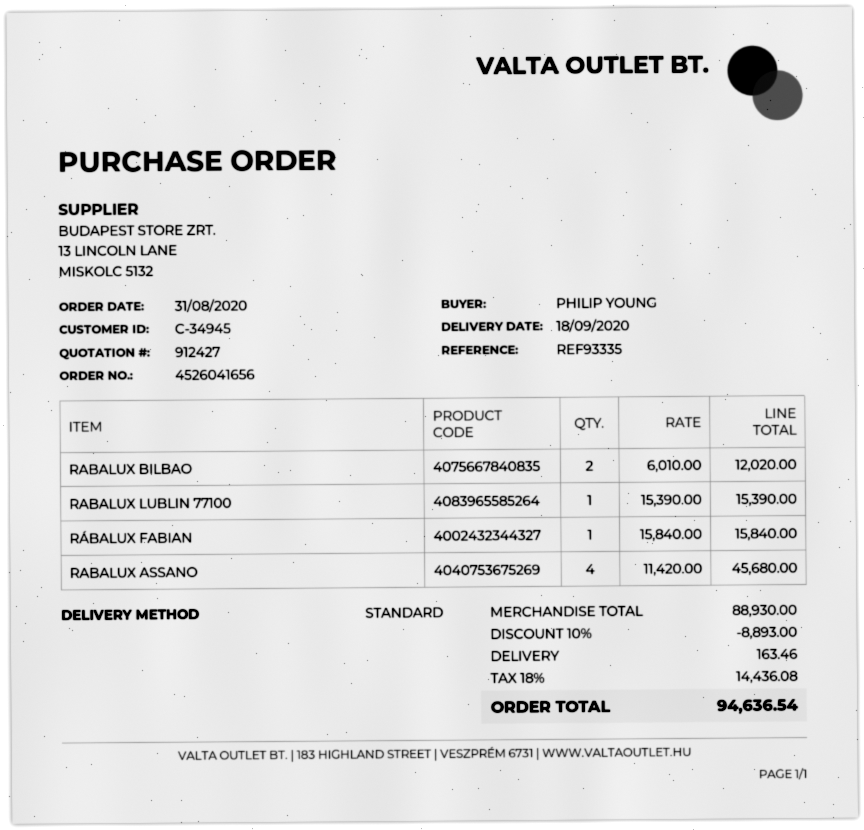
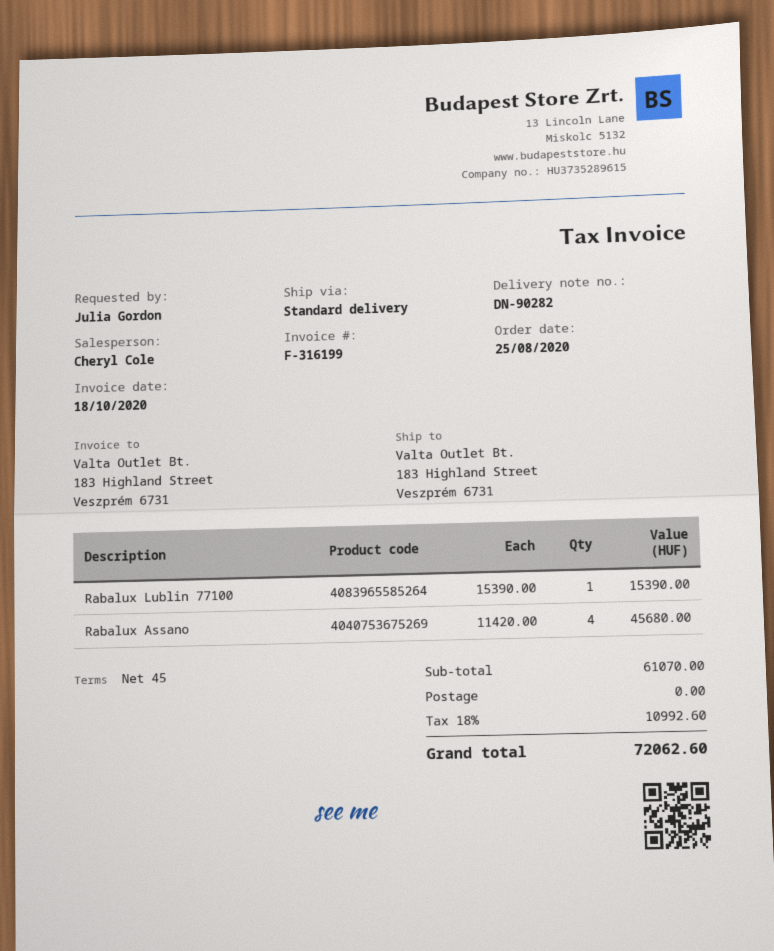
order date: 2020-08-31 -> 2020-08-25
ordered by: PHILIP YOUNG -> Julia Gordon
RABALUX BILBAO: 2 x 6010.00 = 12020.00 -> none
RÁBALUX FABIAN: 1 x 15840.00 = 15840.00 -> none
subtotal: 88930.00 -> 61070.00
discount: 10% = 8893.00 -> none
shipping: 163.46 -> 0.00
tax: 18% = 14436.08 -> 18% = 10992.60
total: 94636.54 -> 72062.60

